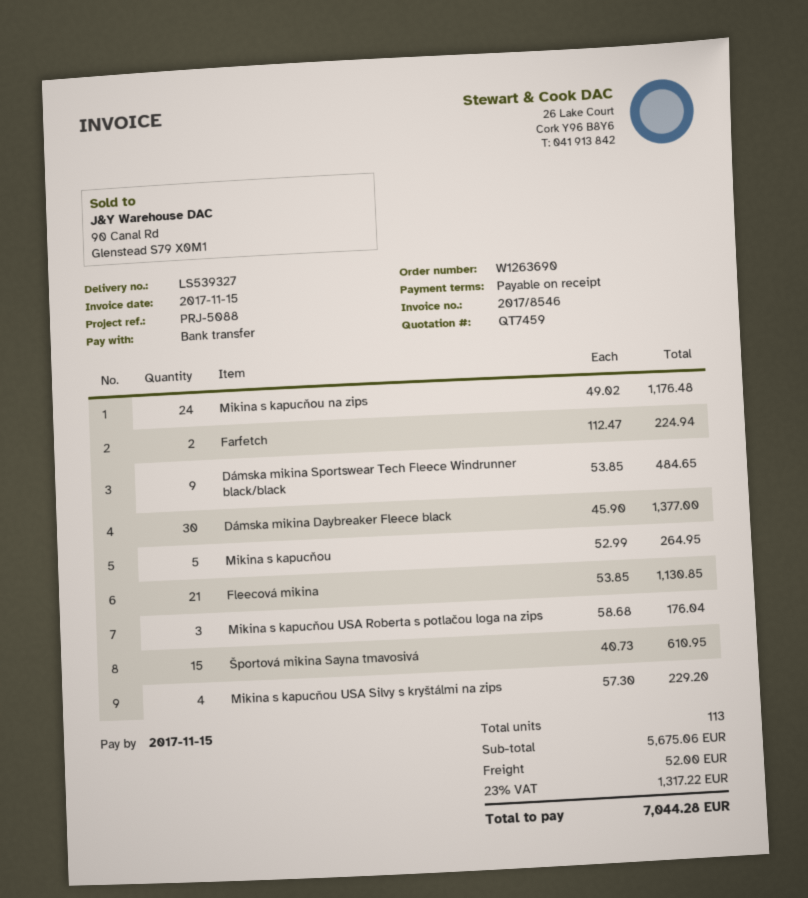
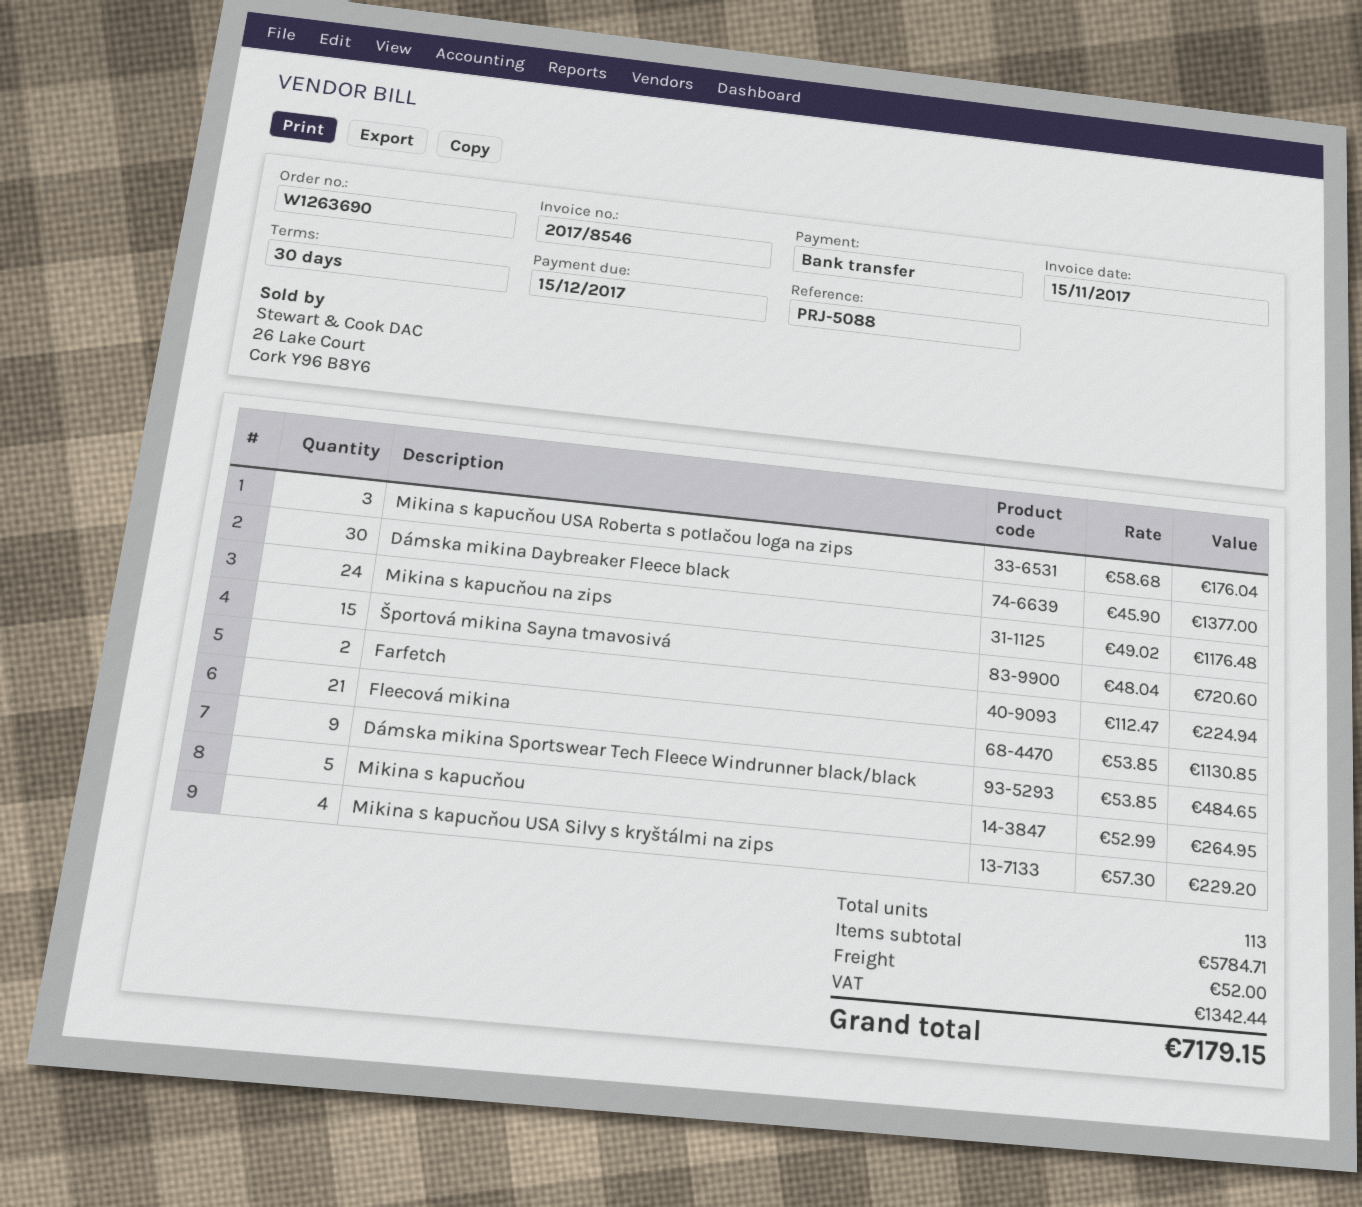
payment terms: on receipt -> 30 days
due date: 2017-11-15 -> 2017-12-15
Športová mikina Sayna tmavosivá: 15 x 40.73 = 610.95 -> 15 x 48.04 = 720.60
subtotal: 5675.06 -> 5784.71
tax: 1317.22 -> 1342.44
total: 7044.28 -> 7179.15

